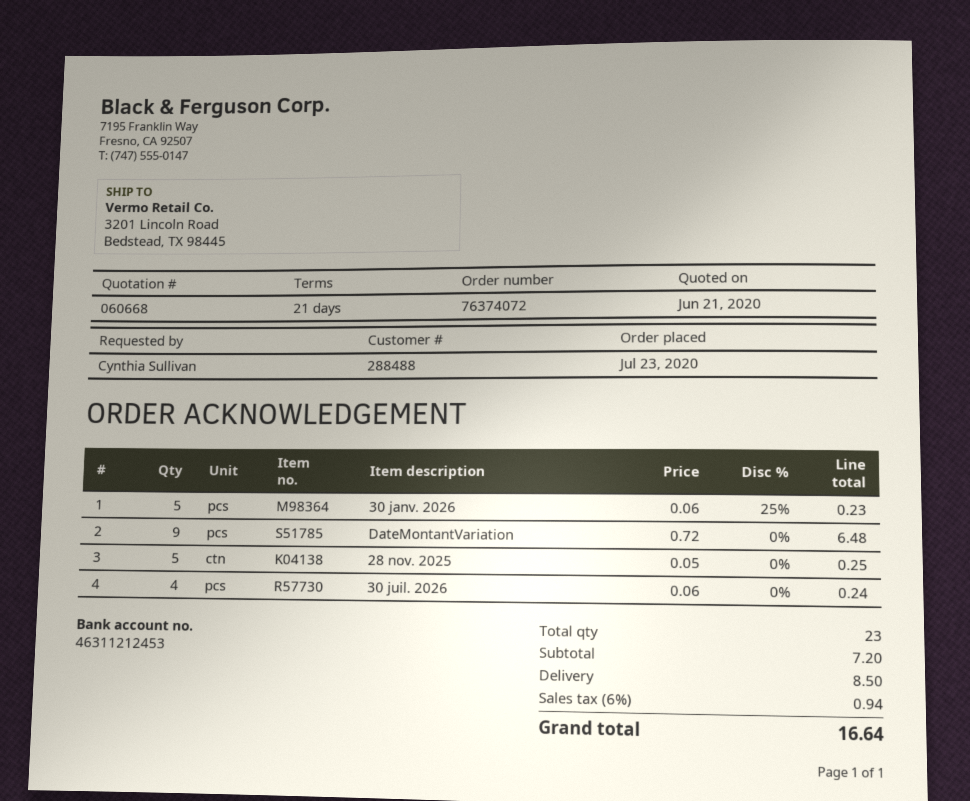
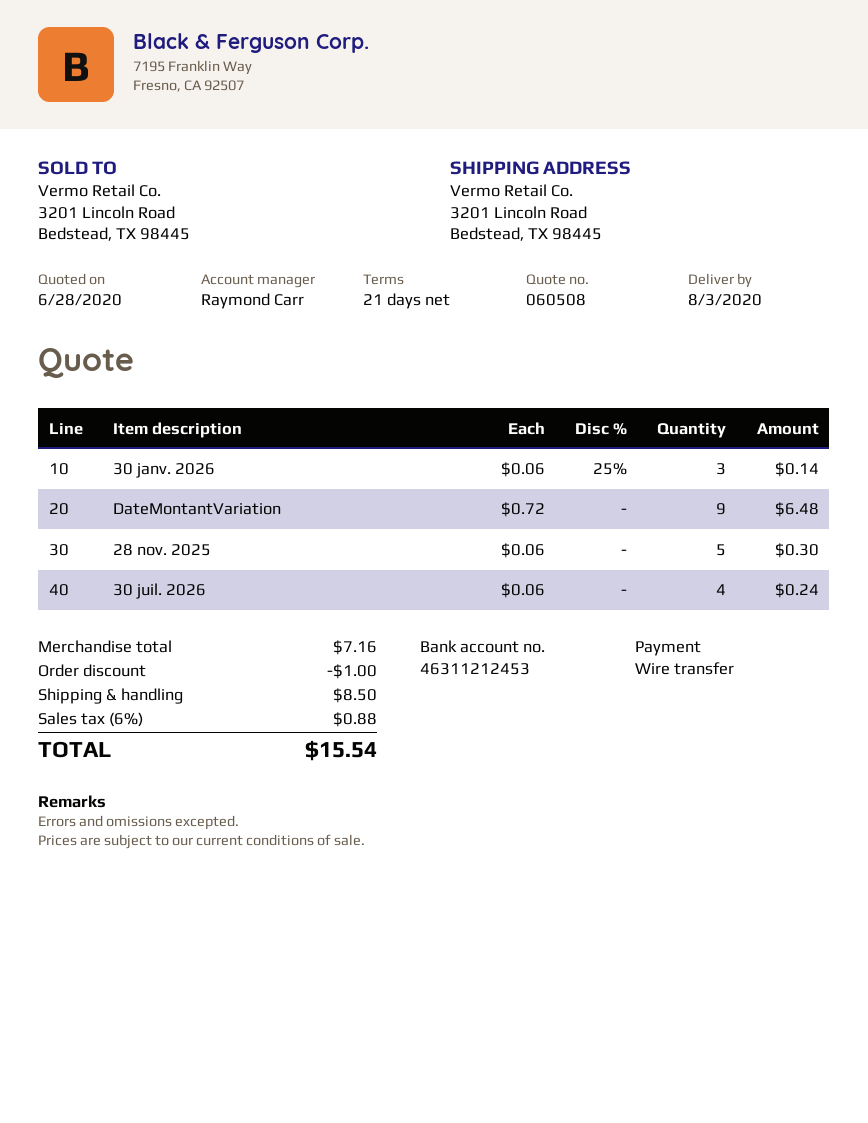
quote number: 060668 -> 060508
quote date: 2020-06-21 -> 2020-06-28
30 janv. 2026: 5 x 0.06 - 25% = 0.23 -> 3 x 0.06 - 25% = 0.14
28 nov. 2025: 5 x 0.05 = 0.25 -> 5 x 0.06 = 0.30
subtotal: 7.20 -> 7.16
discount: none -> 1.00
tax: 6% = 0.94 -> 6% = 0.88
total: 16.64 -> 15.54

